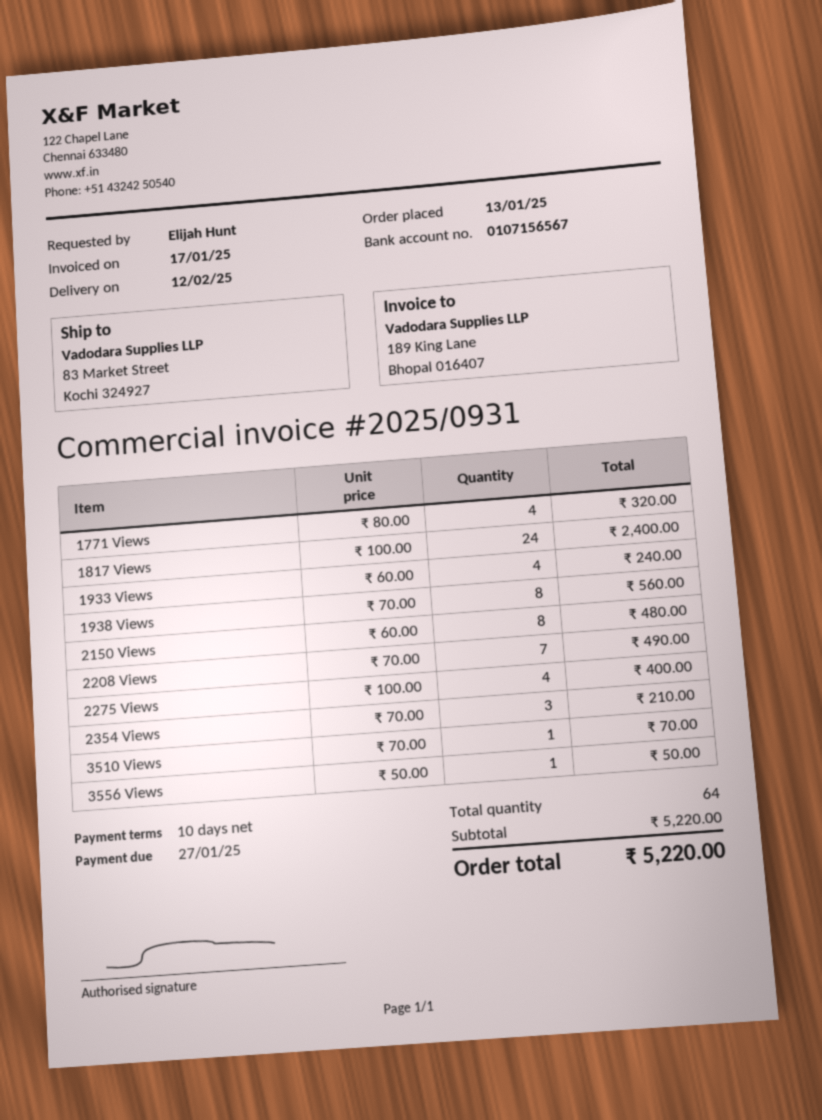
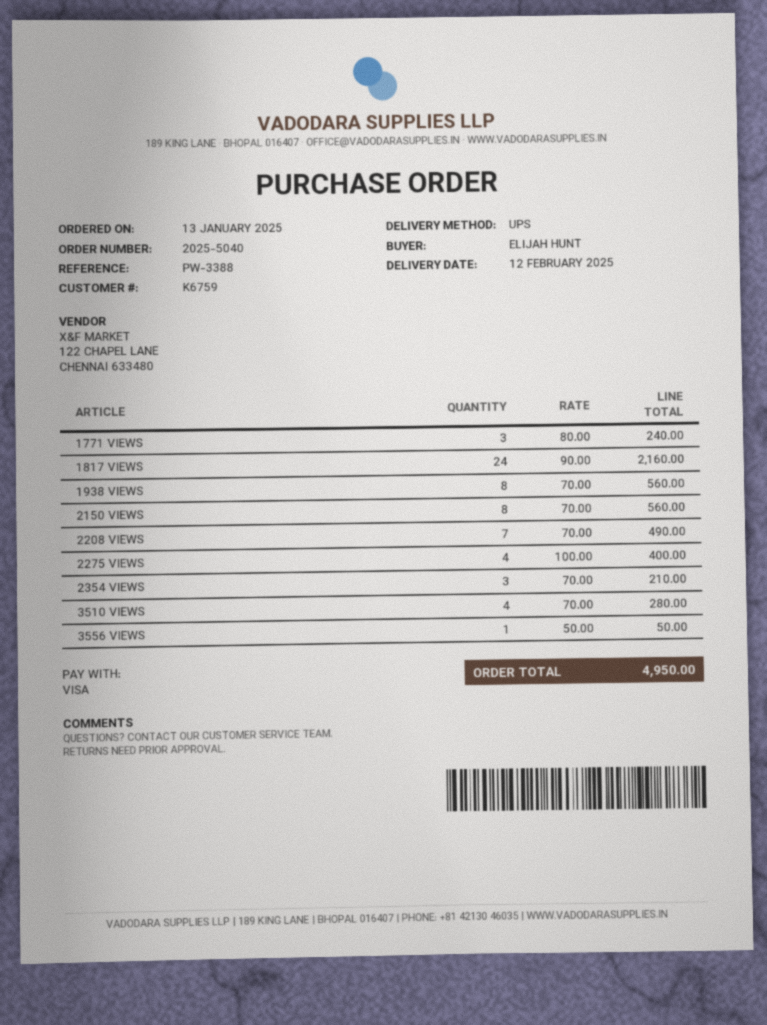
1771 Views: 4 x 80.00 = 320.00 -> 3 x 80.00 = 240.00
1817 Views: 24 x 100.00 = 2400.00 -> 24 x 90.00 = 2160.00
1933 Views: 4 x 60.00 = 240.00 -> none
2150 Views: 8 x 60.00 = 480.00 -> 8 x 70.00 = 560.00
3510 Views: 1 x 70.00 = 70.00 -> 4 x 70.00 = 280.00
total: 5220.00 -> 4950.00

